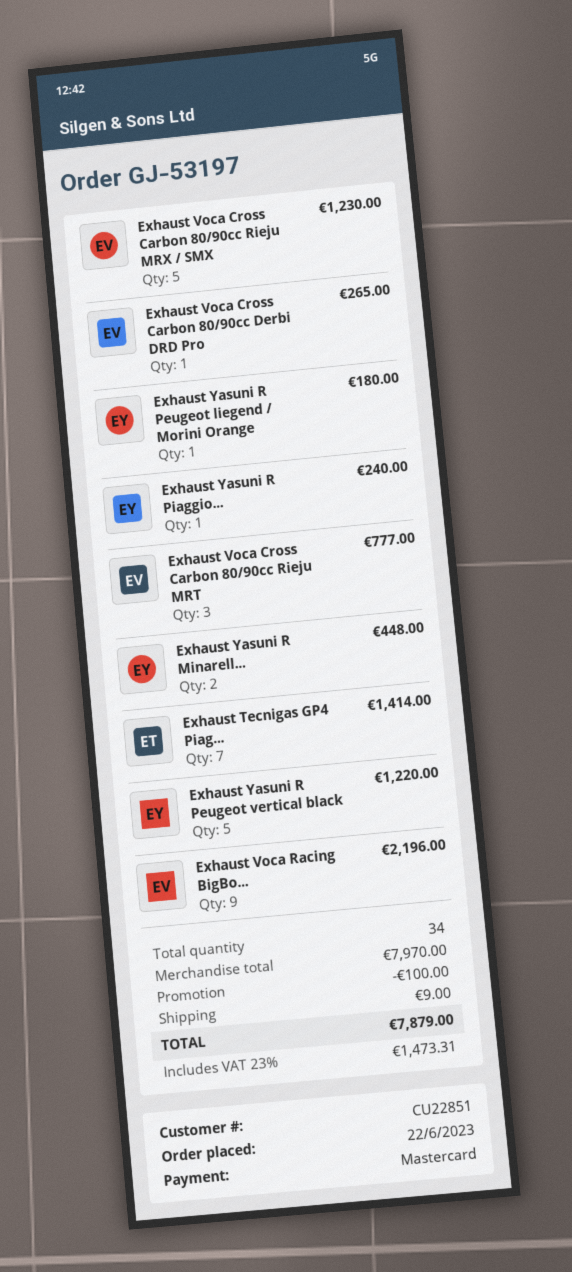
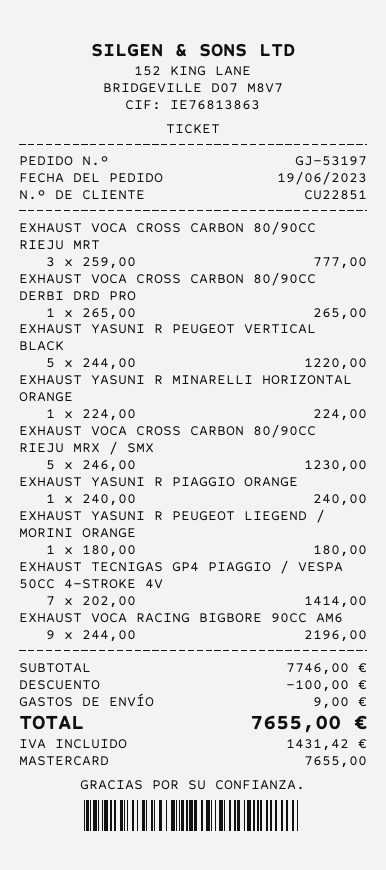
order date: 2023-06-22 -> 2023-06-19
Exhaust Yasuni R Minarell...: 2 for 448.00 -> 1 for 224.00
subtotal: 7970.00 -> 7746.00
tax: 1473.31 -> 1431.42
total: 7879.00 -> 7655.00

